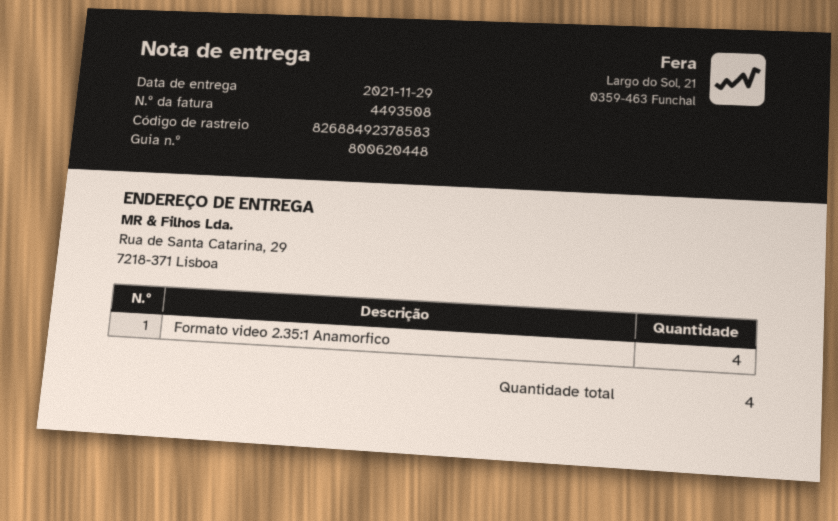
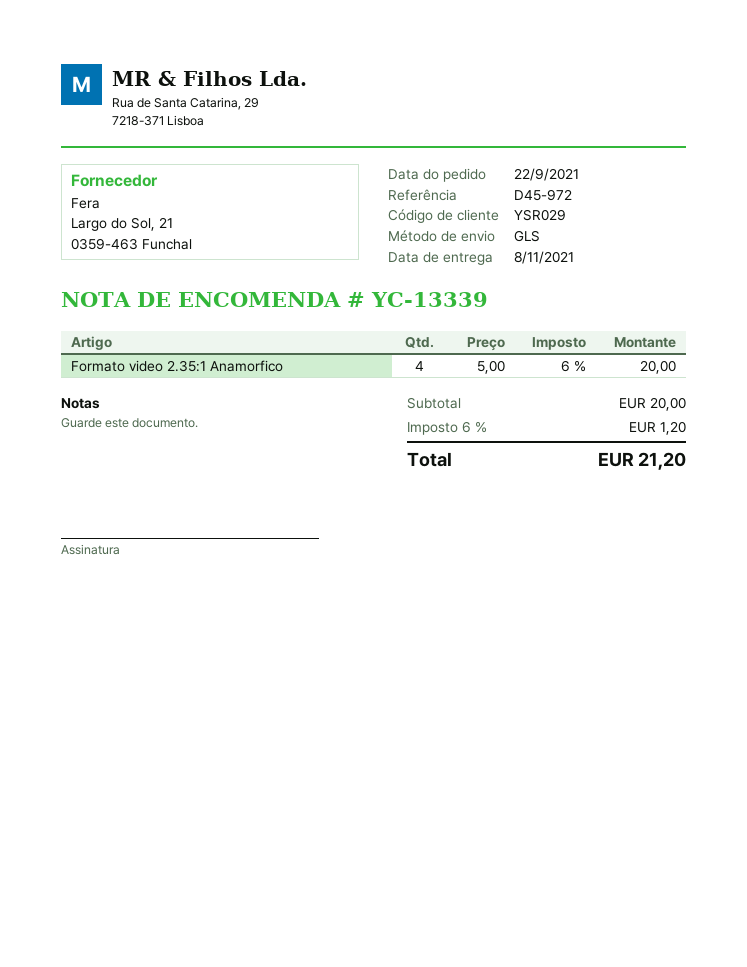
delivery date: 2021-11-29 -> 2021-11-08

